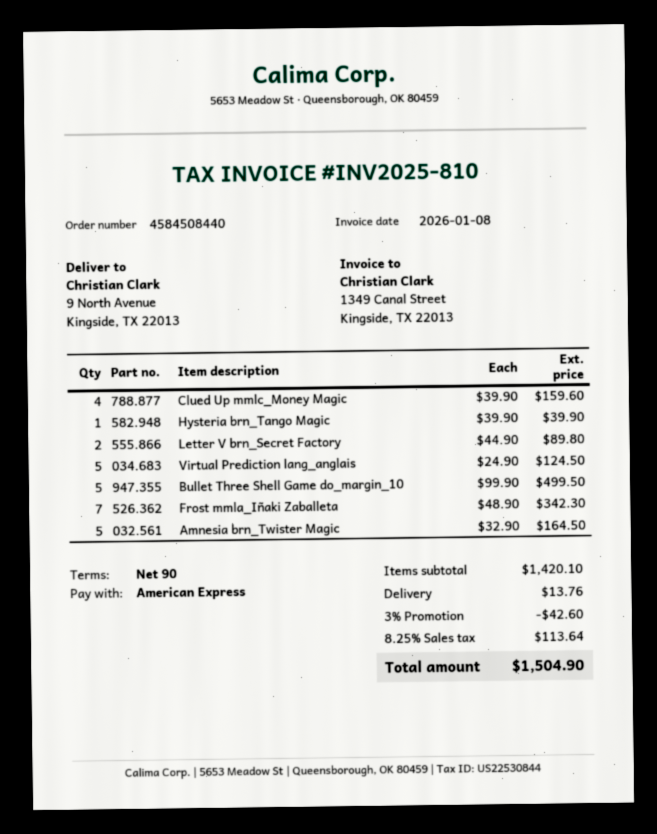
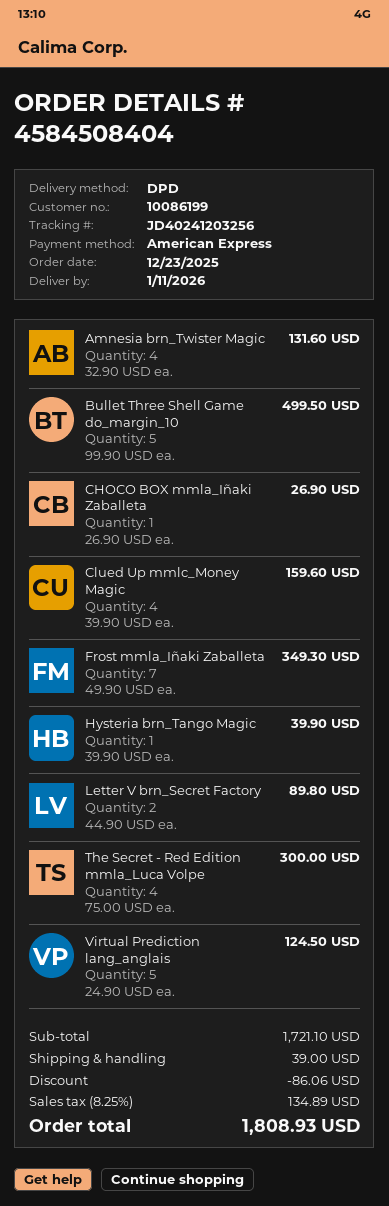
order number: 4584508440 -> 4584508404
Frost mmla_Iñaki Zaballeta: 7 x 48.90 = 342.30 -> 7 x 49.90 = 349.30
Amnesia brn_Twister Magic: 5 x 32.90 = 164.50 -> 4 x 32.90 = 131.60
CHOCO BOX mmla_Iñaki Zaballeta: none -> 1 x 26.90 = 26.90
The Secret - Red Edition mmla_Luca Volpe: none -> 4 x 75.00 = 300.00
subtotal: 1420.10 -> 1721.10
discount: 42.60 -> 86.06
shipping: 13.76 -> 39.00
tax: 8.25% = 113.64 -> 8.25% = 134.89
total: 1504.90 -> 1808.93

